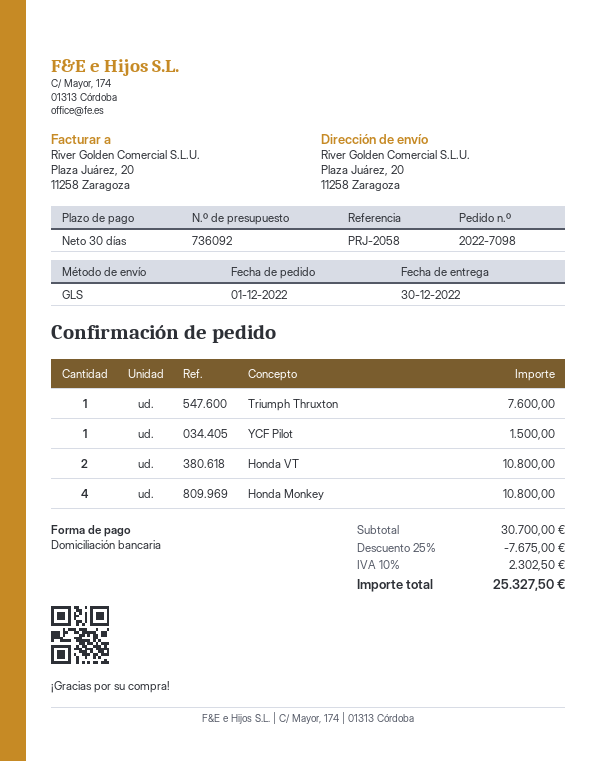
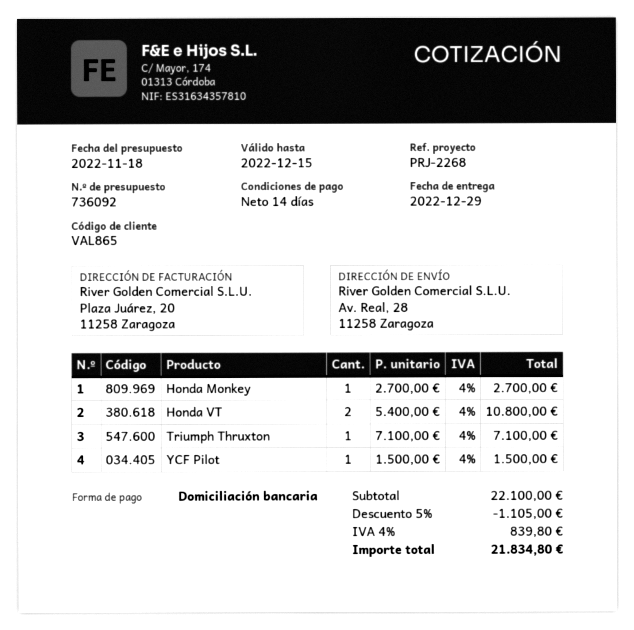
delivery date: 2022-12-30 -> 2022-12-29
payment terms: 30 days -> 14 days
reference: PRJ-2058 -> PRJ-2268
ship to: Plaza Juárez, 20, 11258 Zaragoza -> Av. Real, 28, 11258 Zaragoza
Triumph Thruxton: 1 for 7600.00 -> 1 for 7100.00
Honda Monkey: 4 for 10800.00 -> 1 for 2700.00
subtotal: 30700.00 -> 22100.00
discount: 25% = 7675.00 -> 5% = 1105.00
tax: 10% = 2302.50 -> 4% = 839.80
total: 25327.50 -> 21834.80

